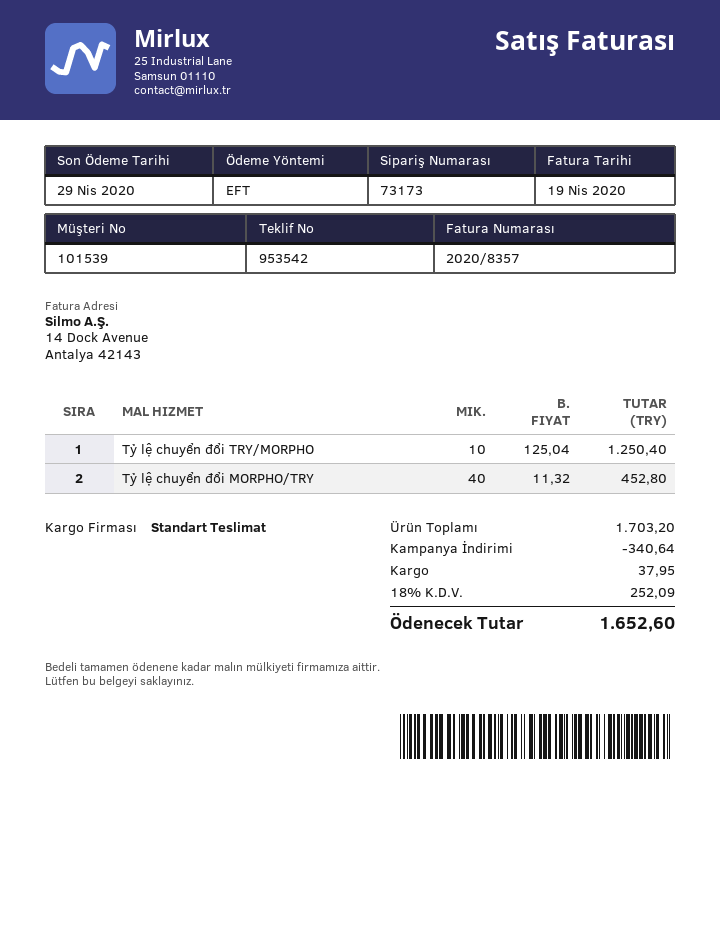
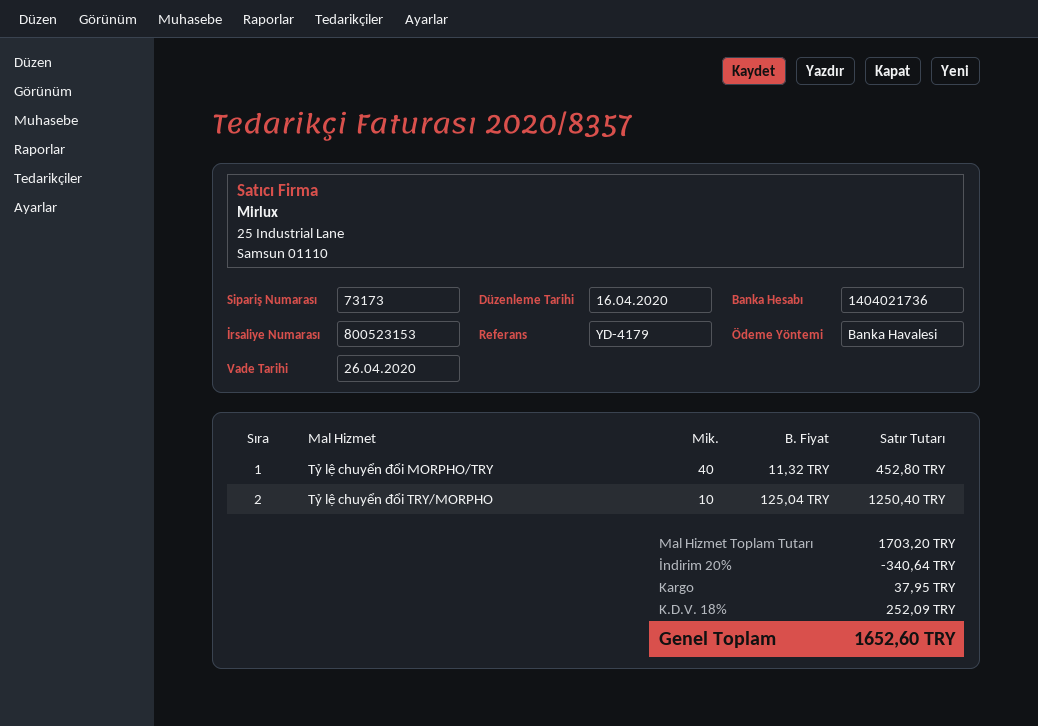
invoice date: 2020-04-19 -> 2020-04-16
due date: 2020-04-29 -> 2020-04-26

